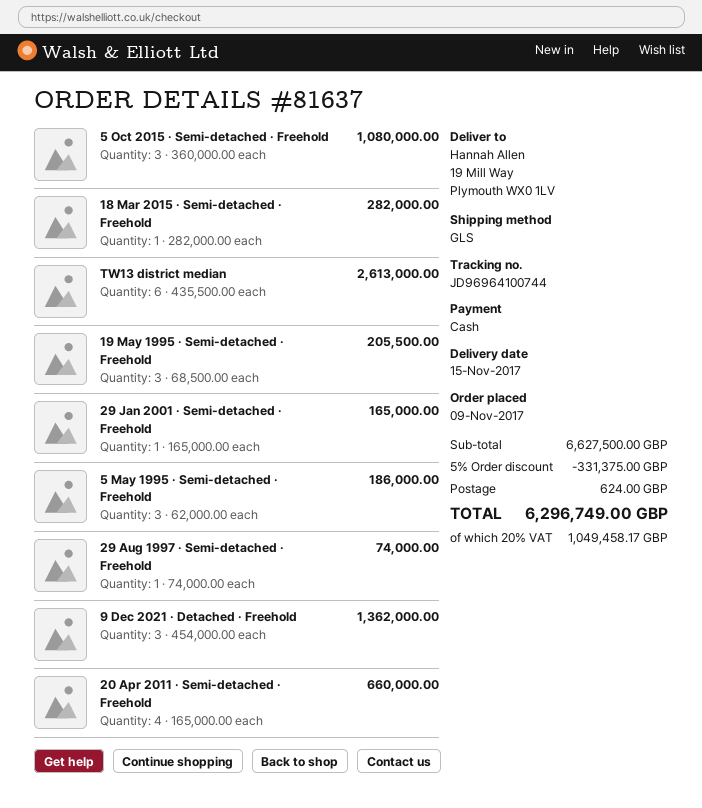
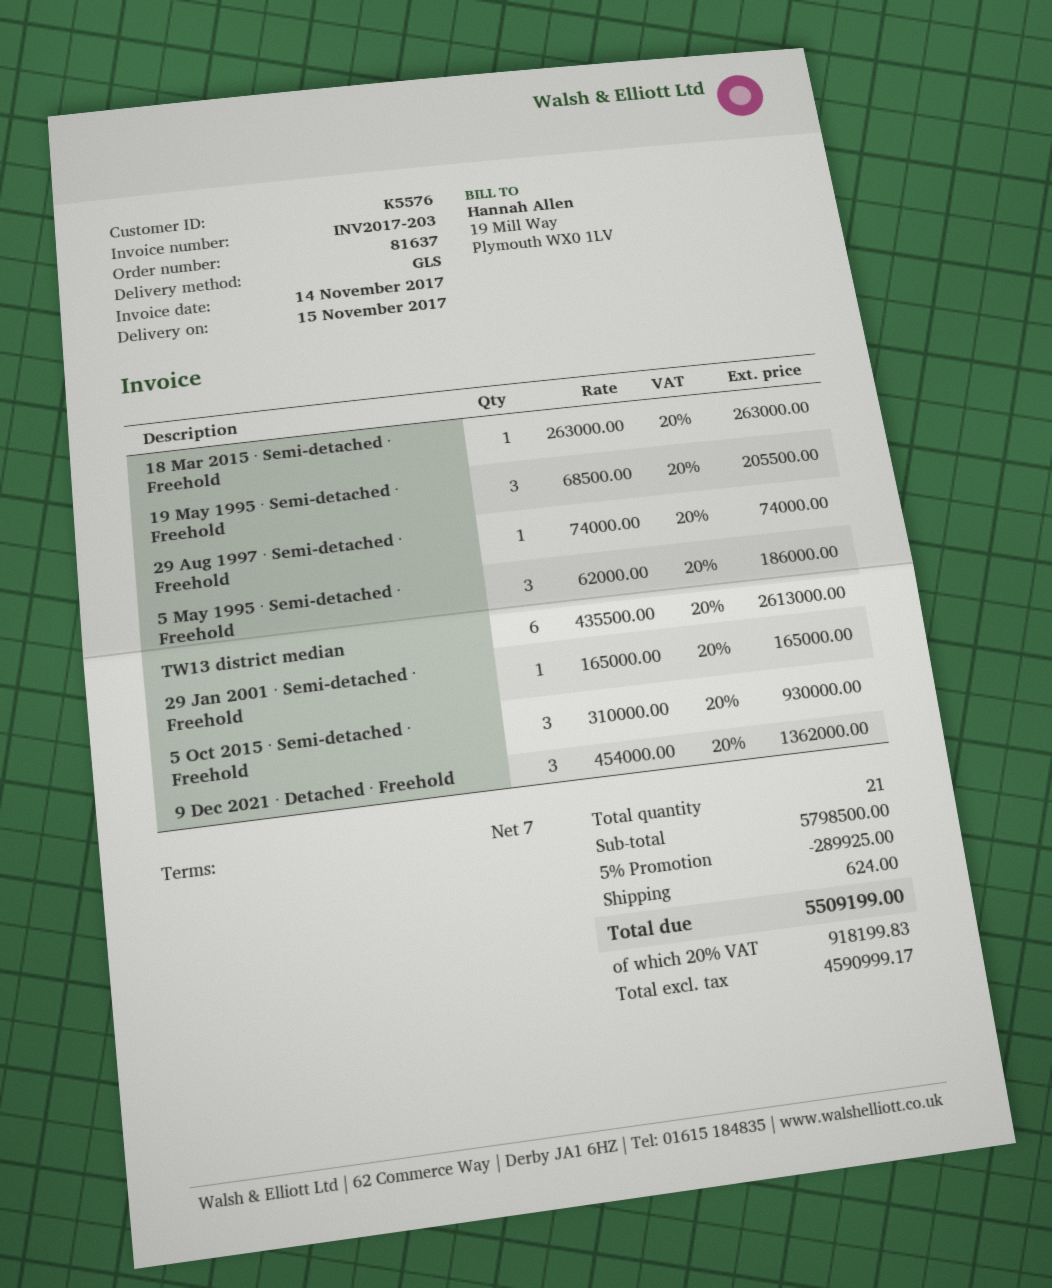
5 Oct 2015 · Semi-detached · Freehold: 3 x 360000.00 = 1080000.00 -> 3 x 310000.00 = 930000.00
18 Mar 2015 · Semi-detached · Freehold: 1 x 282000.00 = 282000.00 -> 1 x 263000.00 = 263000.00
20 Apr 2011 · Semi-detached · Freehold: 4 x 165000.00 = 660000.00 -> none
subtotal: 6627500.00 -> 5798500.00
discount: 5% = 331375.00 -> 5% = 289925.00
tax: 20% = 1049458.17 -> 20% = 918199.83
total: 6296749.00 -> 5509199.00

